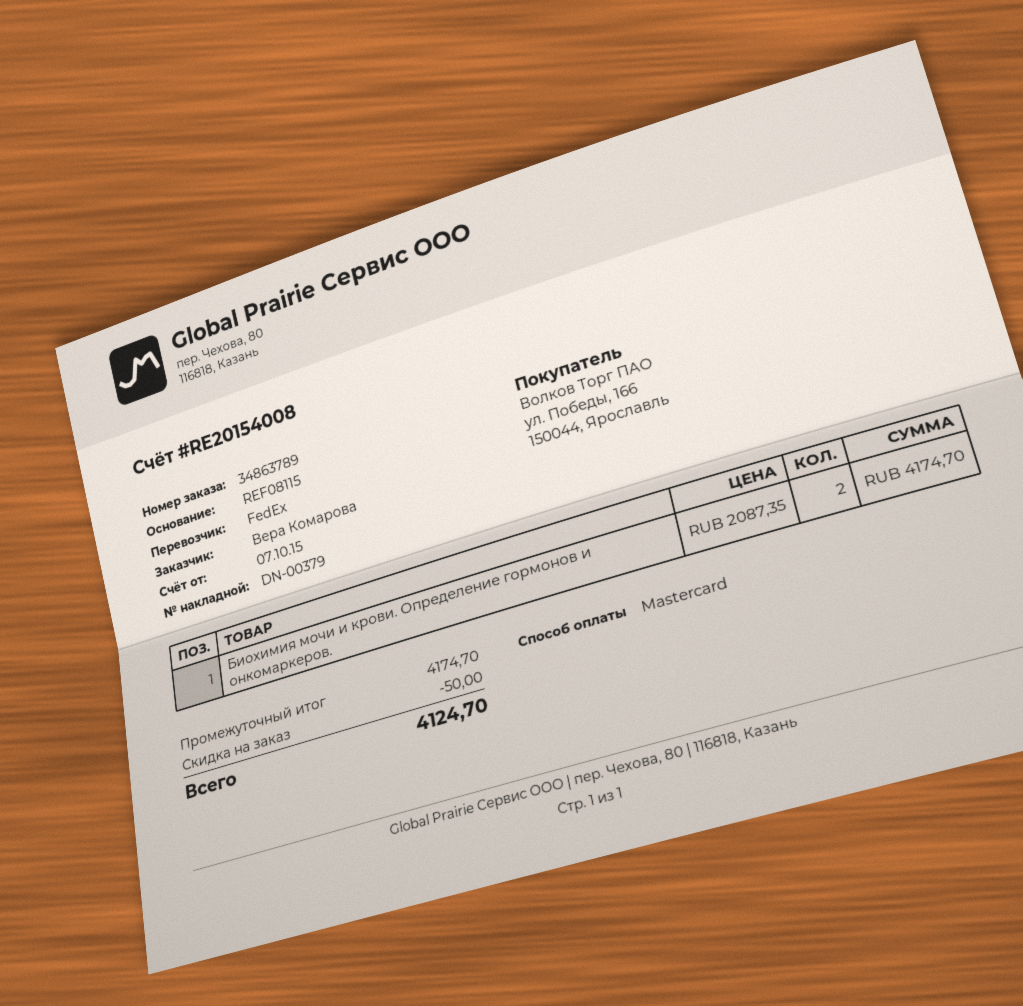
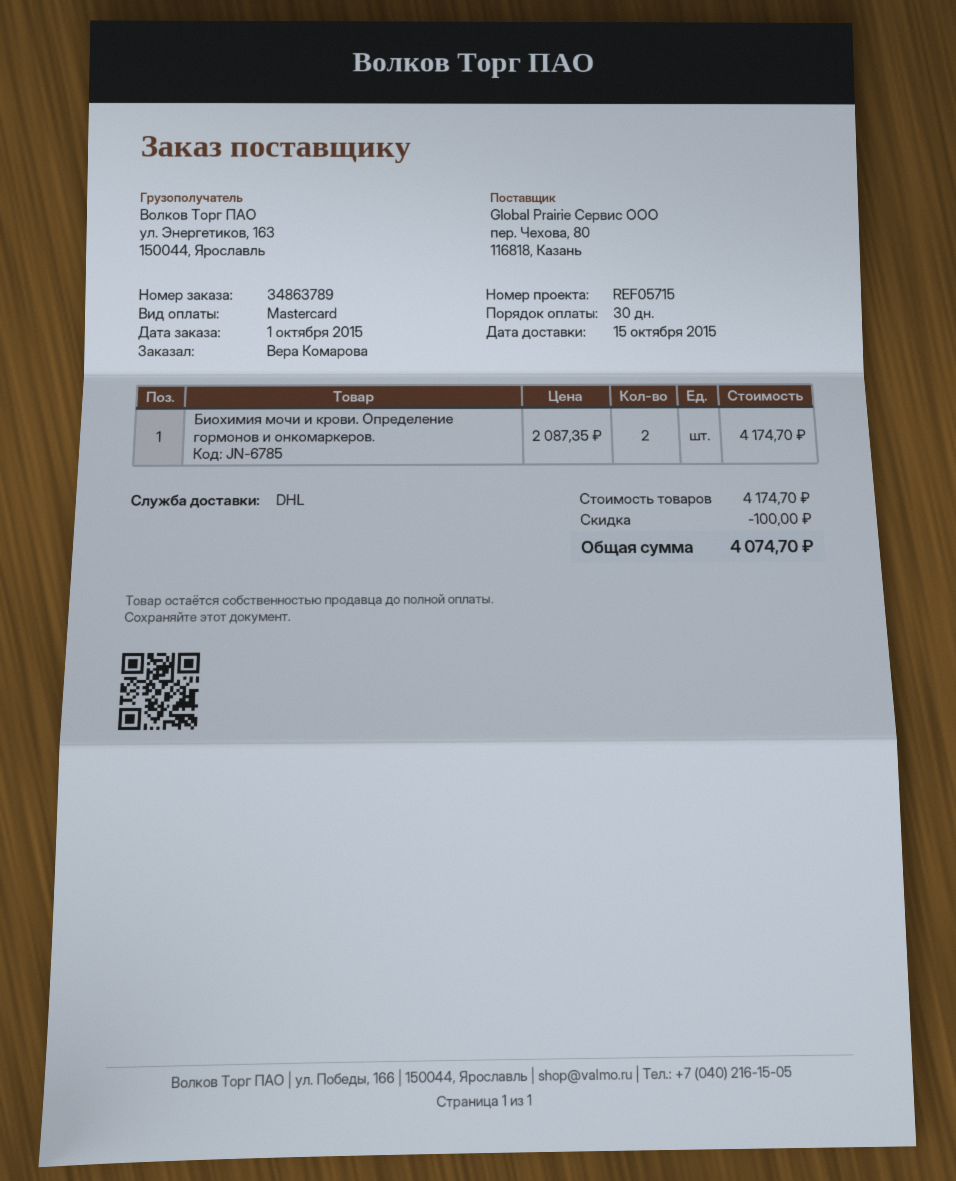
reference: REF08115 -> REF05715
shipping method: FedEx -> DHL
discount: 50.00 -> 100.00
total: 4124.70 -> 4074.70

